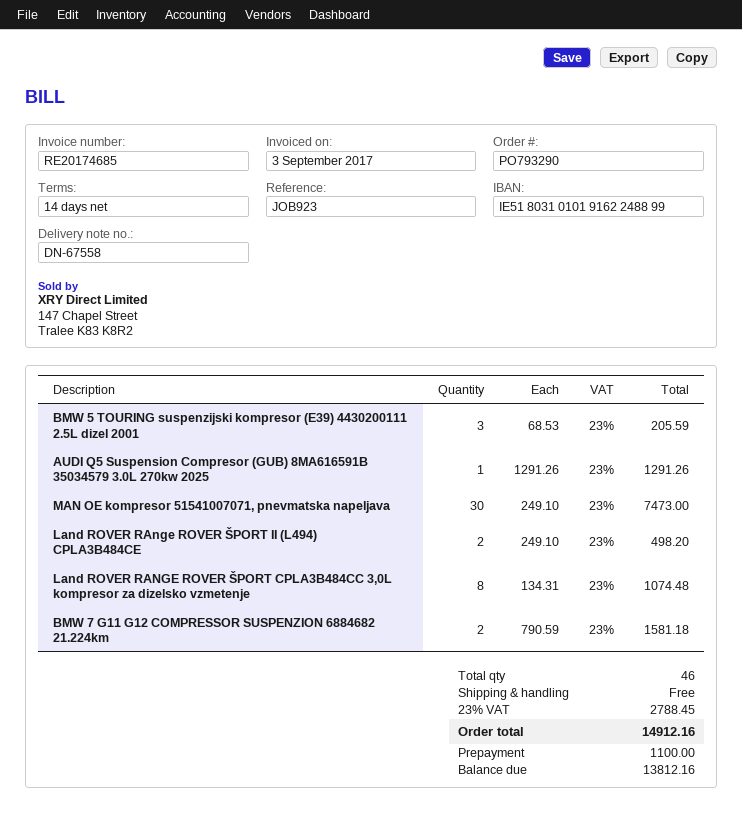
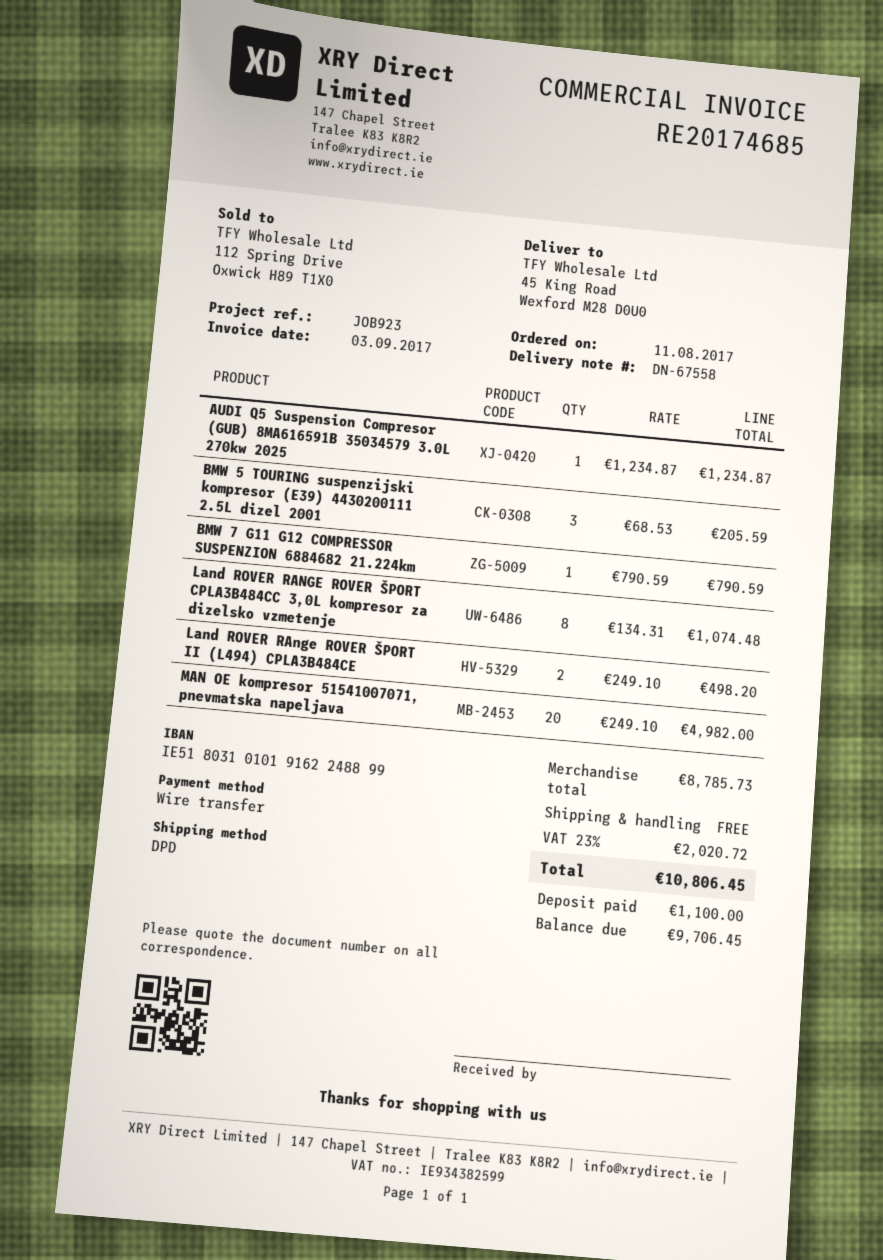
AUDI Q5 Suspension Compresor (GUB) 8MA616591B 35034579 3.0L 270kw 2025: 1 x 1291.26 = 1291.26 -> 1 x 1234.87 = 1234.87
MAN OE kompresor 51541007071, pnevmatska napeljava: 30 x 249.10 = 7473.00 -> 20 x 249.10 = 4982.00
BMW 7 G11 G12 COMPRESSOR SUSPENZION 6884682 21.224km: 2 x 790.59 = 1581.18 -> 1 x 790.59 = 790.59
tax: 23% = 2788.45 -> 23% = 2020.72
total: 14912.16 -> 10806.45
balance: 13812.16 -> 9706.45

